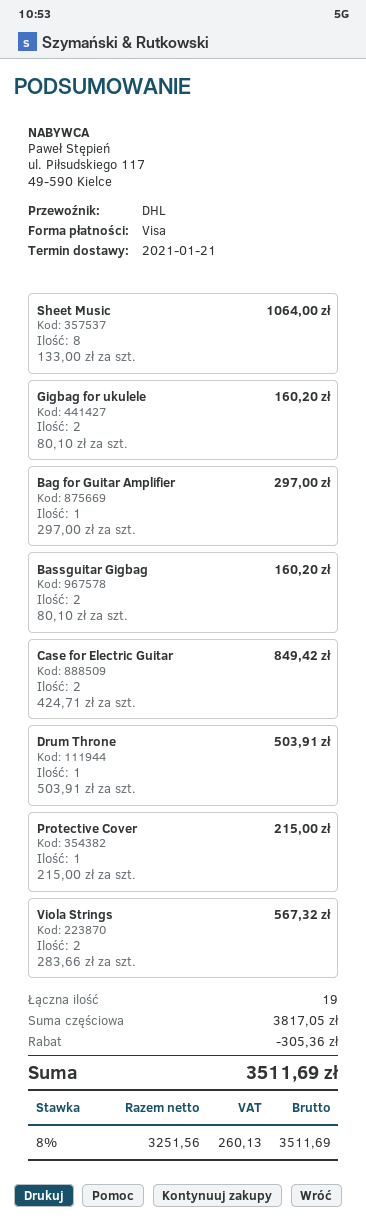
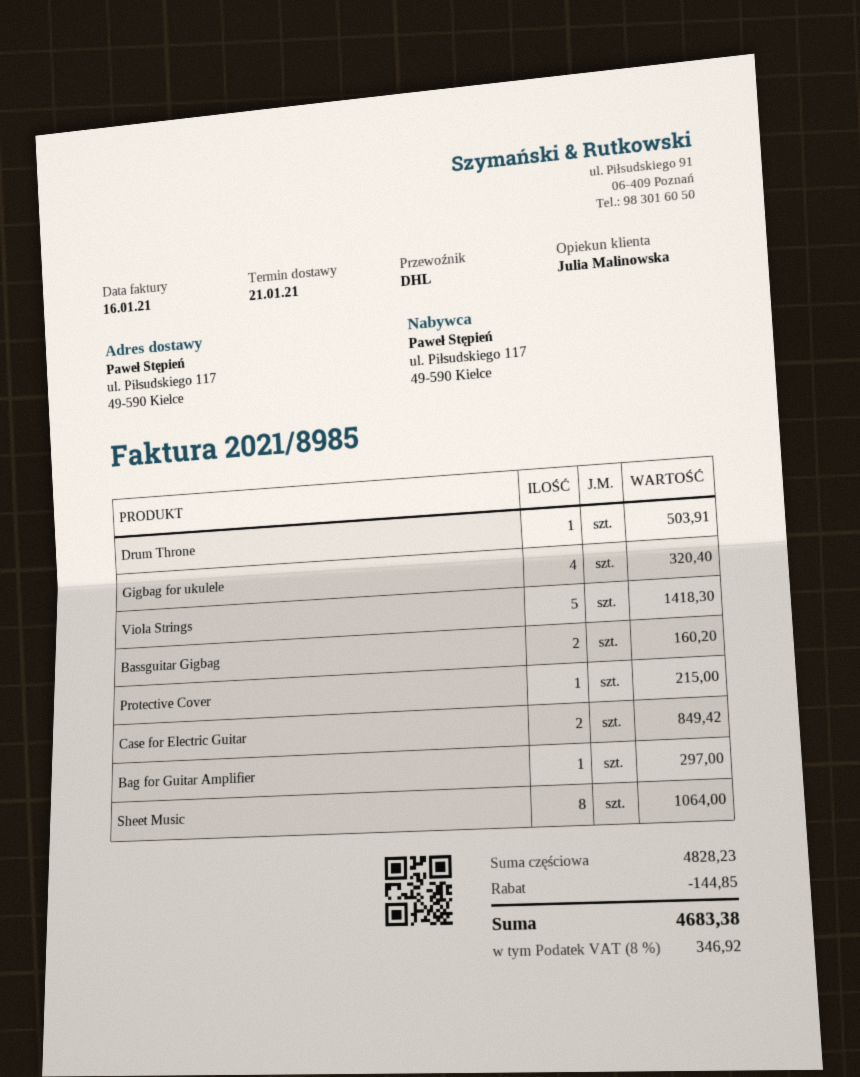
Gigbag for ukulele: 2 for 160.20 -> 4 for 320.40
Viola Strings: 2 for 567.32 -> 5 for 1418.30
subtotal: 3817.05 -> 4828.23
discount: 305.36 -> 144.85
tax: 8% = 260.13 -> 8% = 346.92
total: 3511.69 -> 4683.38

